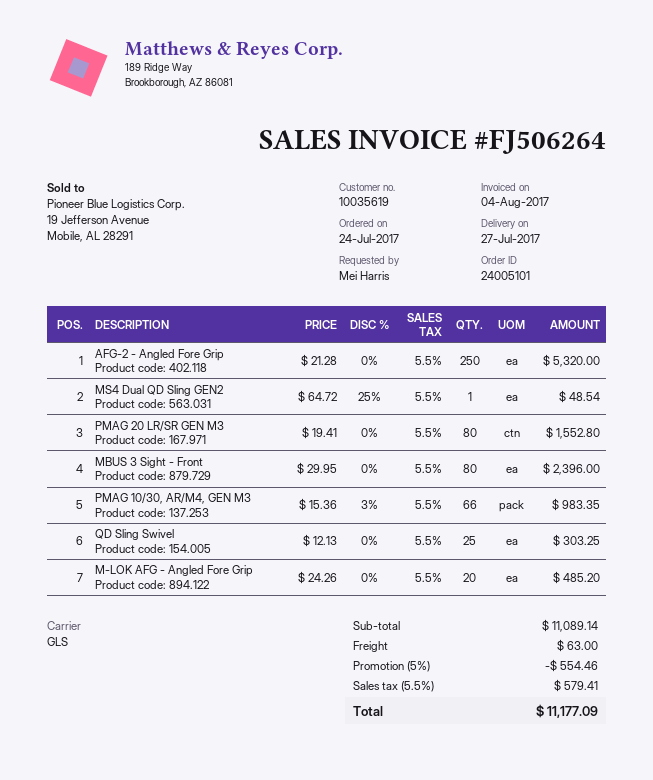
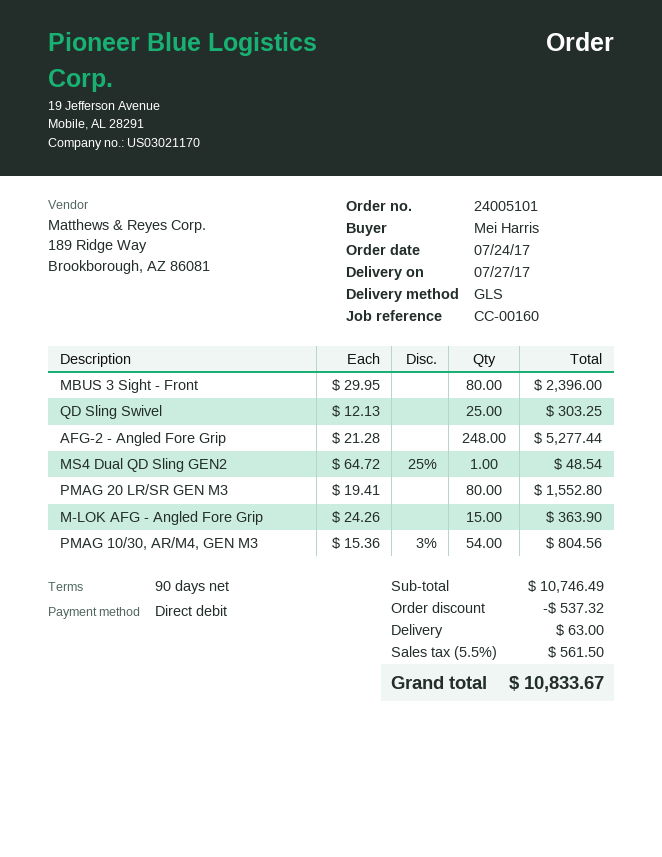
AFG-2 - Angled Fore Grip: 250 x 21.28 = 5320.00 -> 248 x 21.28 = 5277.44
PMAG 10/30, AR/M4, GEN M3: 66 x 15.36 - 3% = 983.35 -> 54 x 15.36 - 3% = 804.56
M-LOK AFG - Angled Fore Grip: 20 x 24.26 = 485.20 -> 15 x 24.26 = 363.90
subtotal: 11089.14 -> 10746.49
discount: 554.46 -> 537.32
tax: 5.5% = 579.41 -> 5.5% = 561.50
total: 11177.09 -> 10833.67

